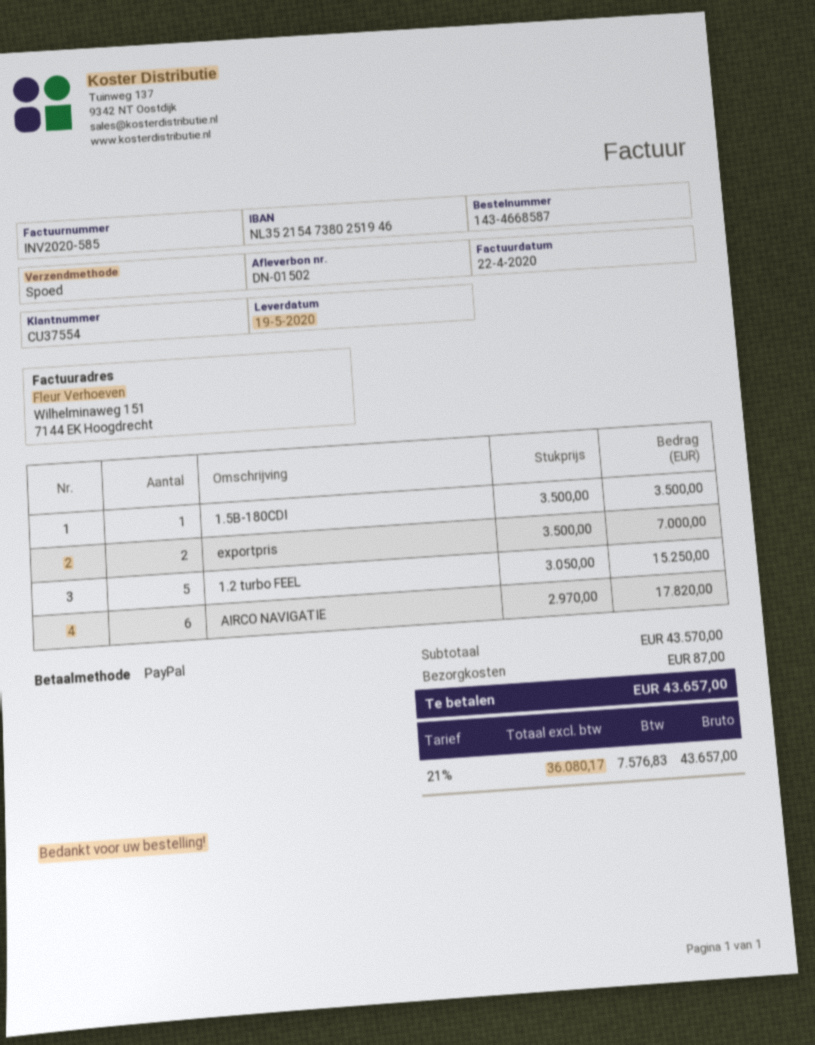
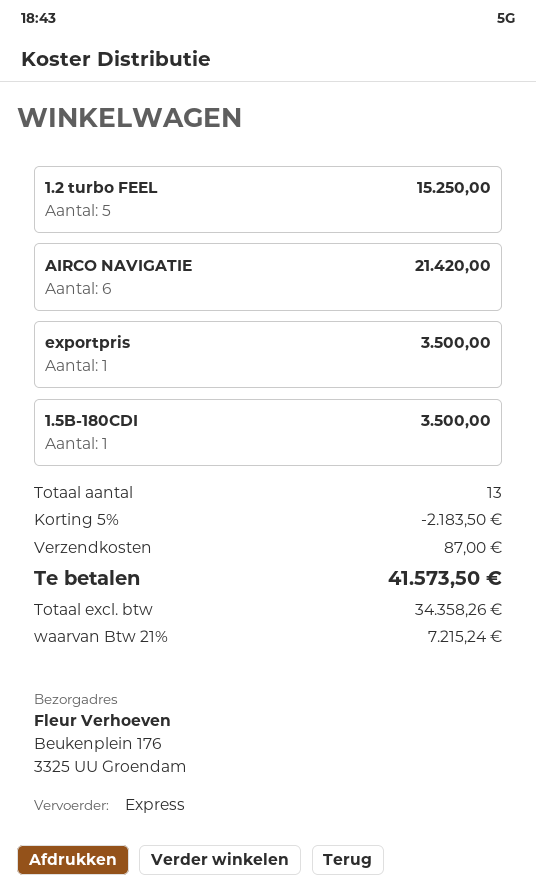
exportpris: 2 for 7000.00 -> 1 for 3500.00
AIRCO NAVIGATIE: 6 for 17820.00 -> 6 for 21420.00
discount: none -> 5% = 2183.50
net: 36080.17 -> 34358.26
tax: 21% = 7576.83 -> 21% = 7215.24
total: 43657.00 -> 41573.50

